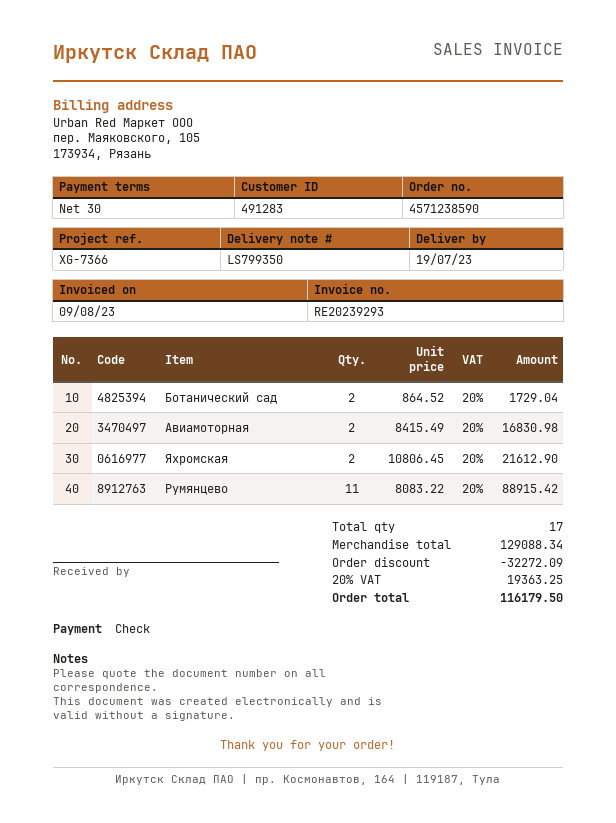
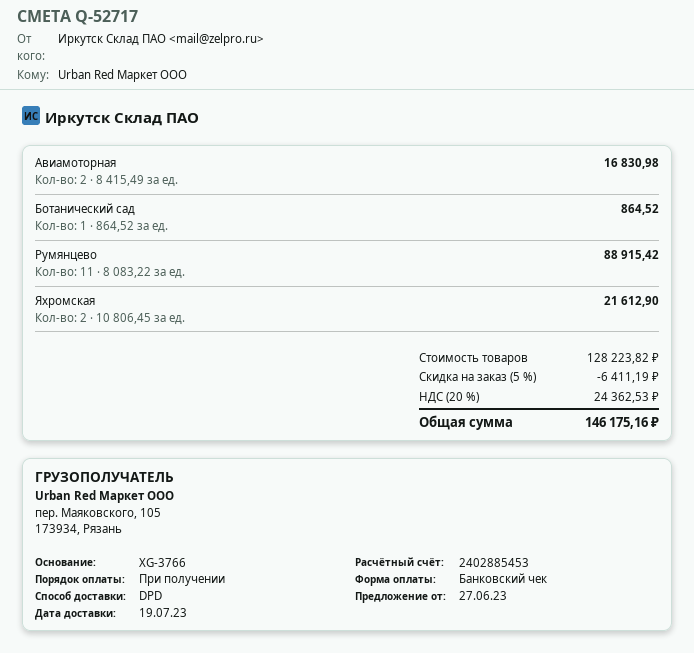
payment terms: 30 days -> on receipt
reference: XG-7366 -> XG-3766
Ботанический сад: 2 x 864.52 = 1729.04 -> 1 x 864.52 = 864.52
subtotal: 129088.34 -> 128223.82
discount: 32272.09 -> 6411.19
tax: 20% = 19363.25 -> 20% = 24362.53
total: 116179.50 -> 146175.16

